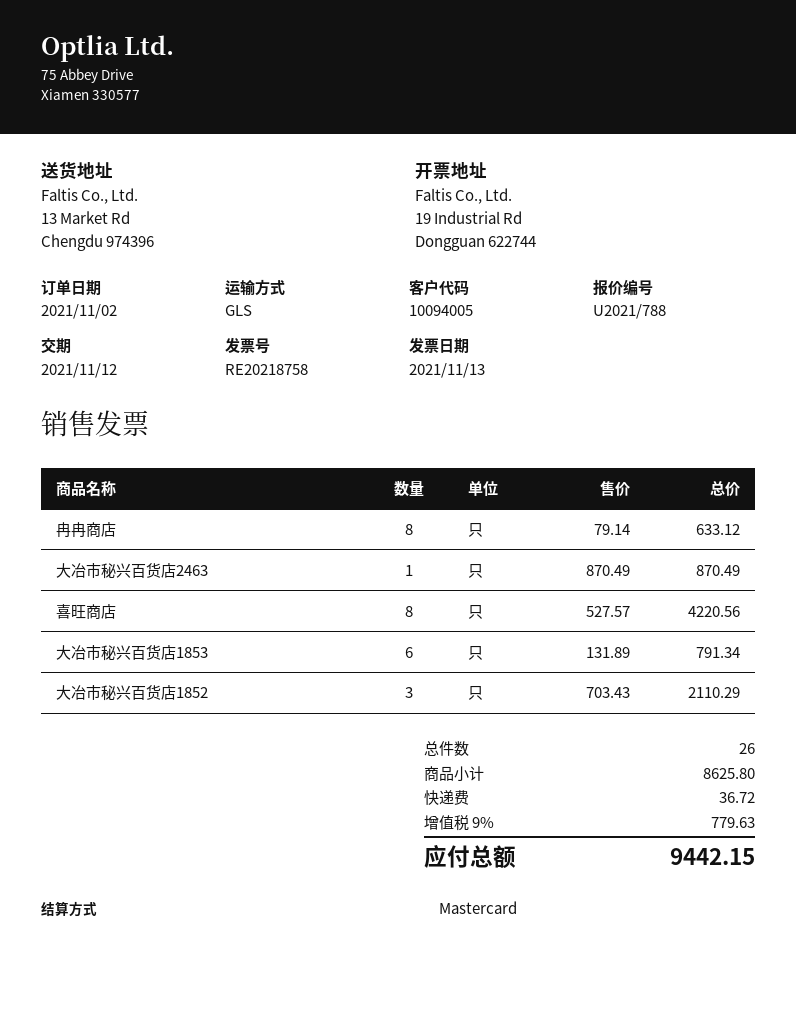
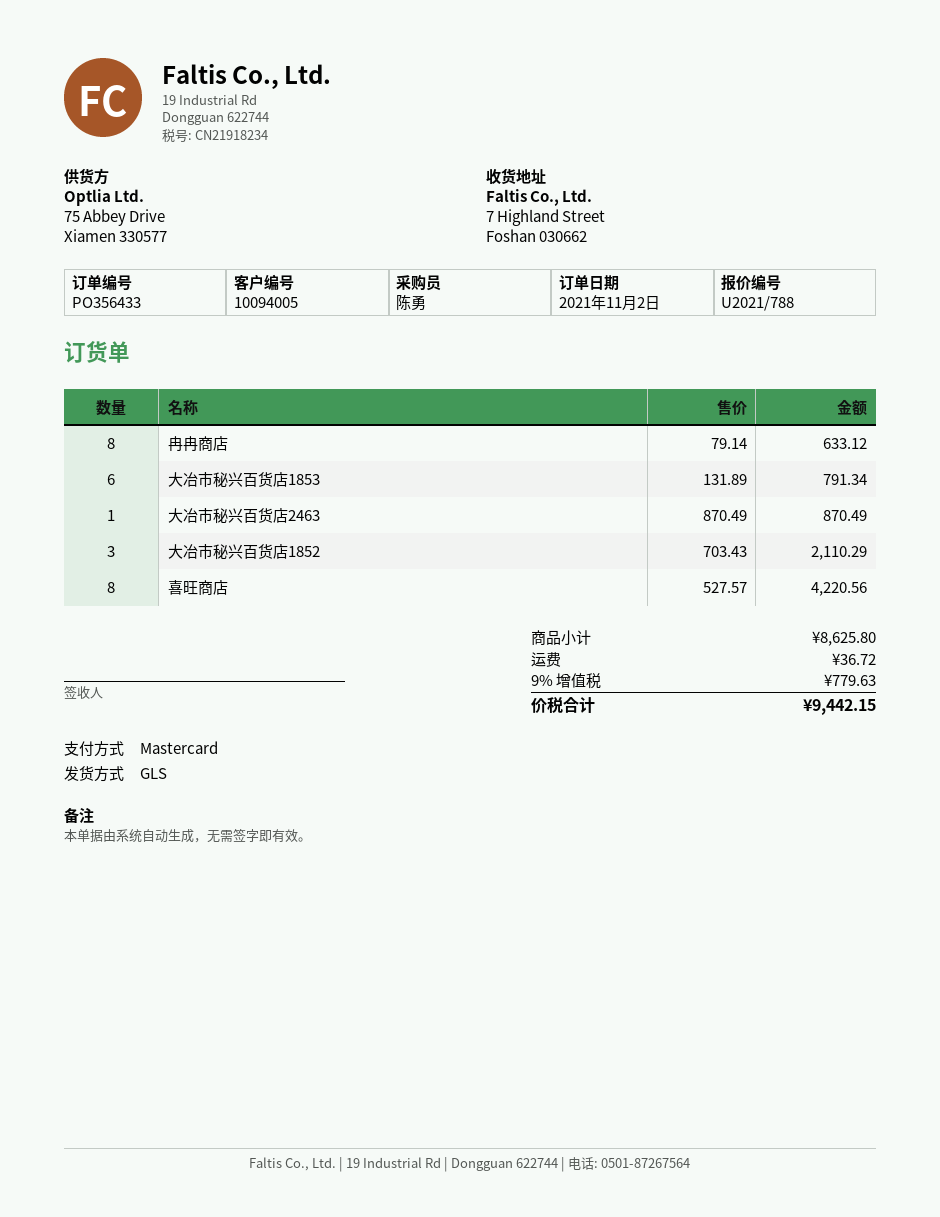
ship to: 13 Market Rd, Chengdu 974396 -> 7 Highland Street, Foshan 030662

